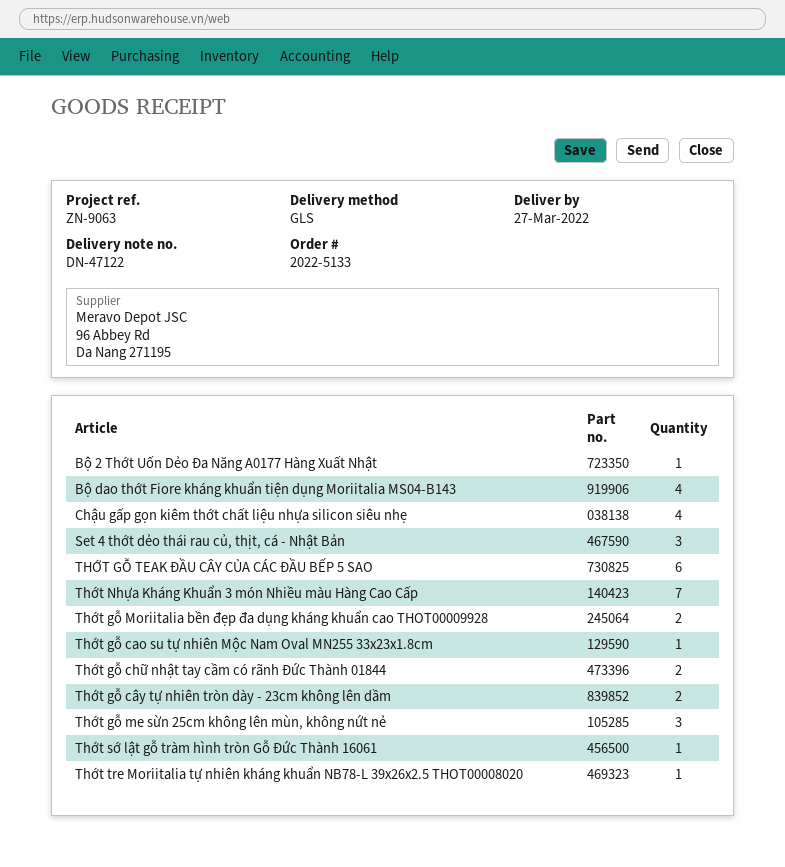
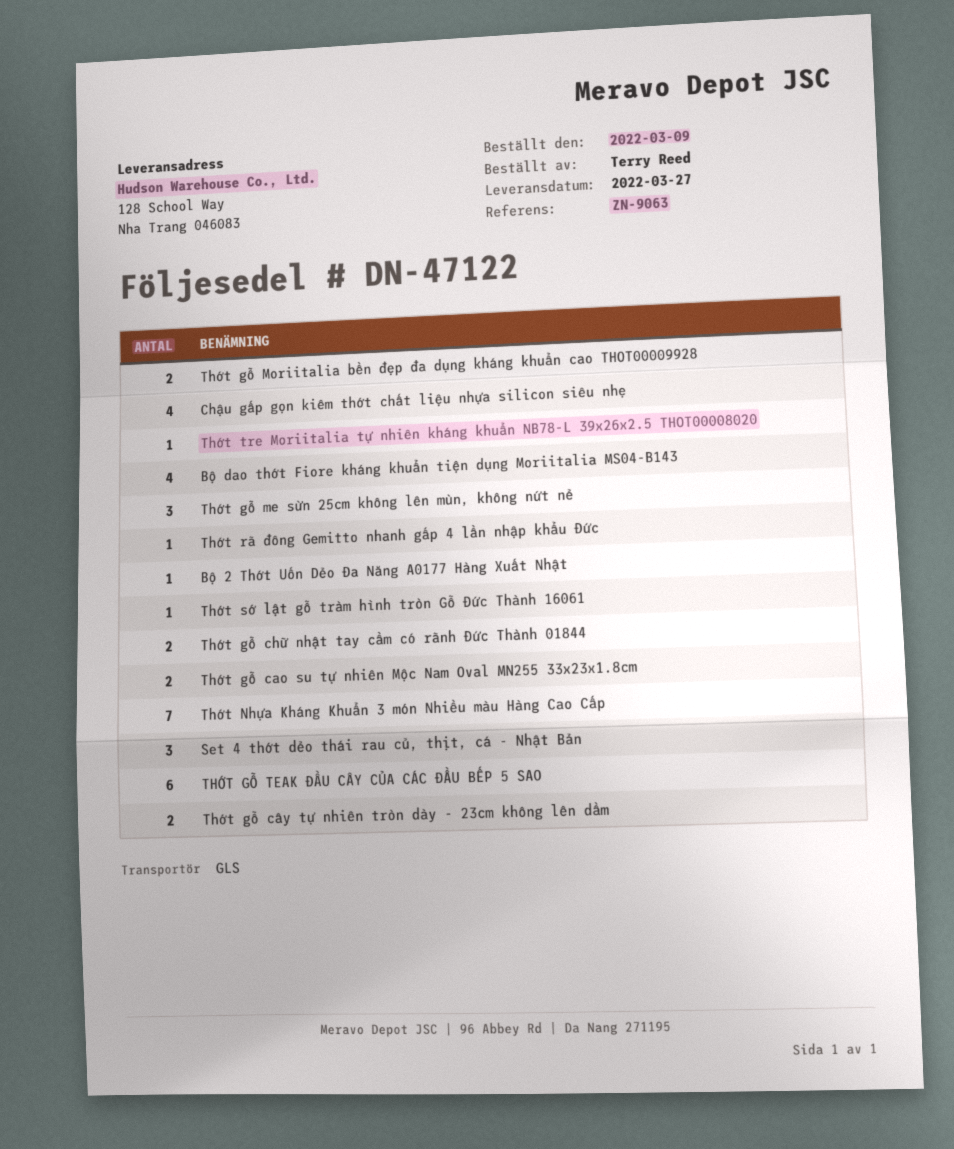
Thớt gỗ cao su tự nhiên Mộc Nam Oval MN255 33x23x1.8cm: 1 -> 2
Thớt rã đông Gemitto nhanh gấp 4 lần nhập khẩu Đức: none -> 1

